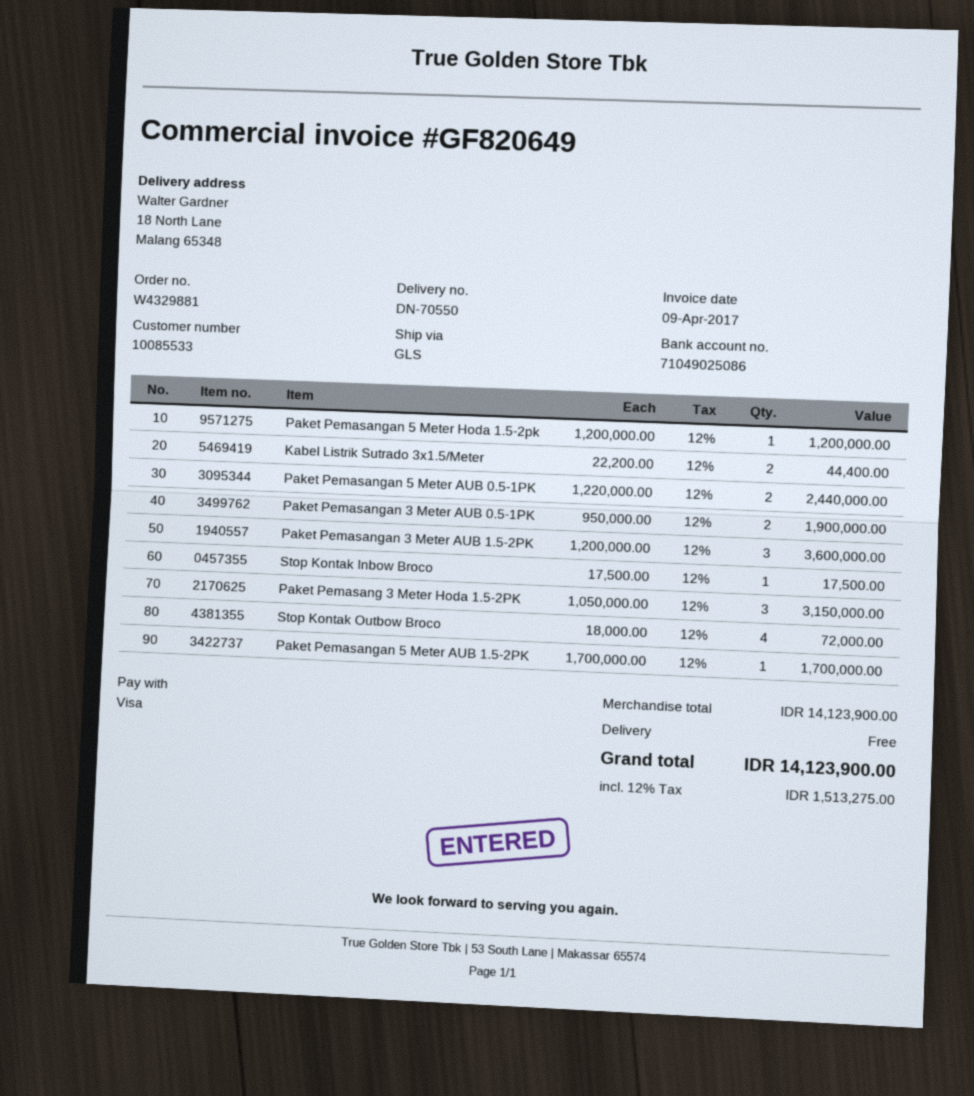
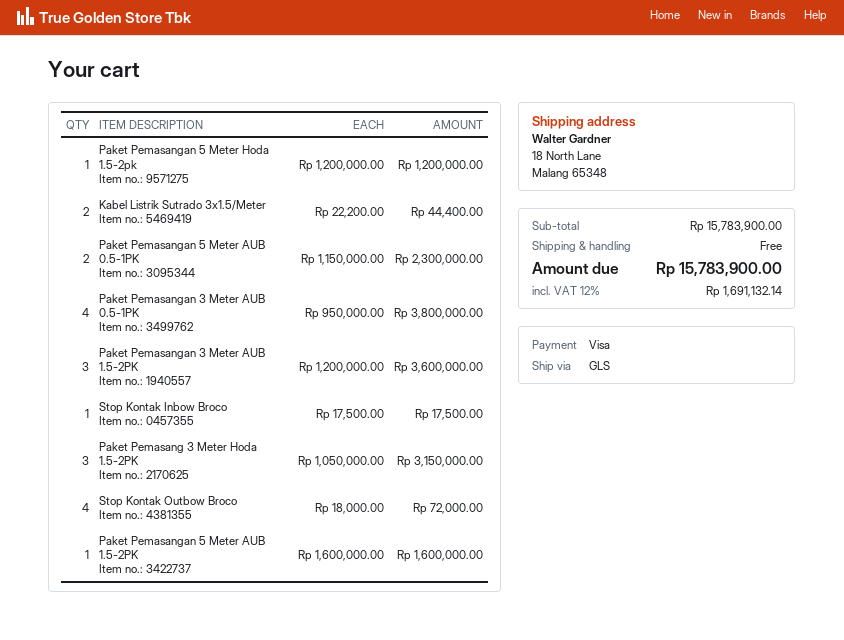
Paket Pemasangan 5 Meter AUB 0.5-1PK: 2 x 1220000.00 = 2440000.00 -> 2 x 1150000.00 = 2300000.00
Paket Pemasangan 3 Meter AUB 0.5-1PK: 2 x 950000.00 = 1900000.00 -> 4 x 950000.00 = 3800000.00
Paket Pemasangan 5 Meter AUB 1.5-2PK: 1 x 1700000.00 = 1700000.00 -> 1 x 1600000.00 = 1600000.00
subtotal: 14123900.00 -> 15783900.00
tax: 12% = 1513275.00 -> 12% = 1691132.14
total: 14123900.00 -> 15783900.00

